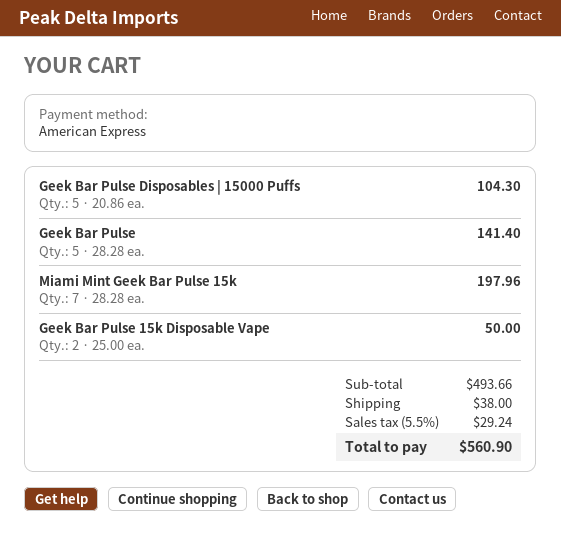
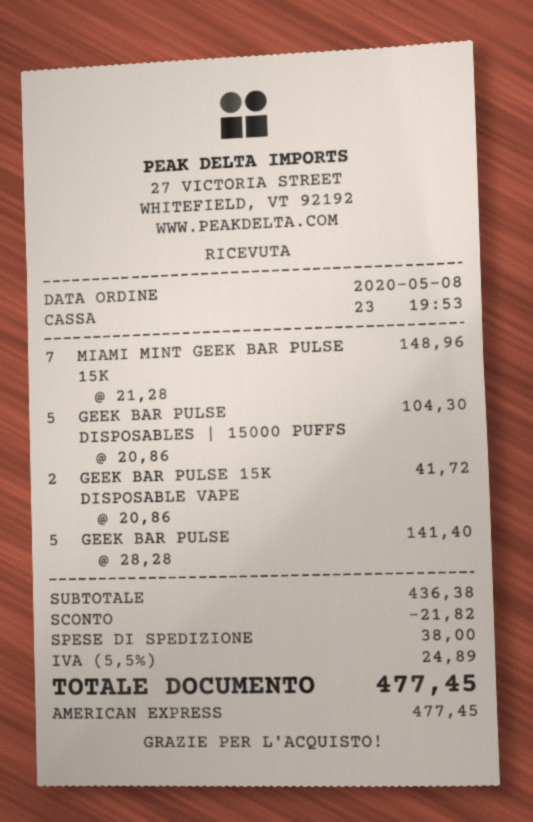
Miami Mint Geek Bar Pulse 15k: 7 x 28.28 = 197.96 -> 7 x 21.28 = 148.96
Geek Bar Pulse 15k Disposable Vape: 2 x 25.00 = 50.00 -> 2 x 20.86 = 41.72
subtotal: 493.66 -> 436.38
discount: none -> 21.82
tax: 5.5% = 29.24 -> 5.5% = 24.89
total: 560.90 -> 477.45

